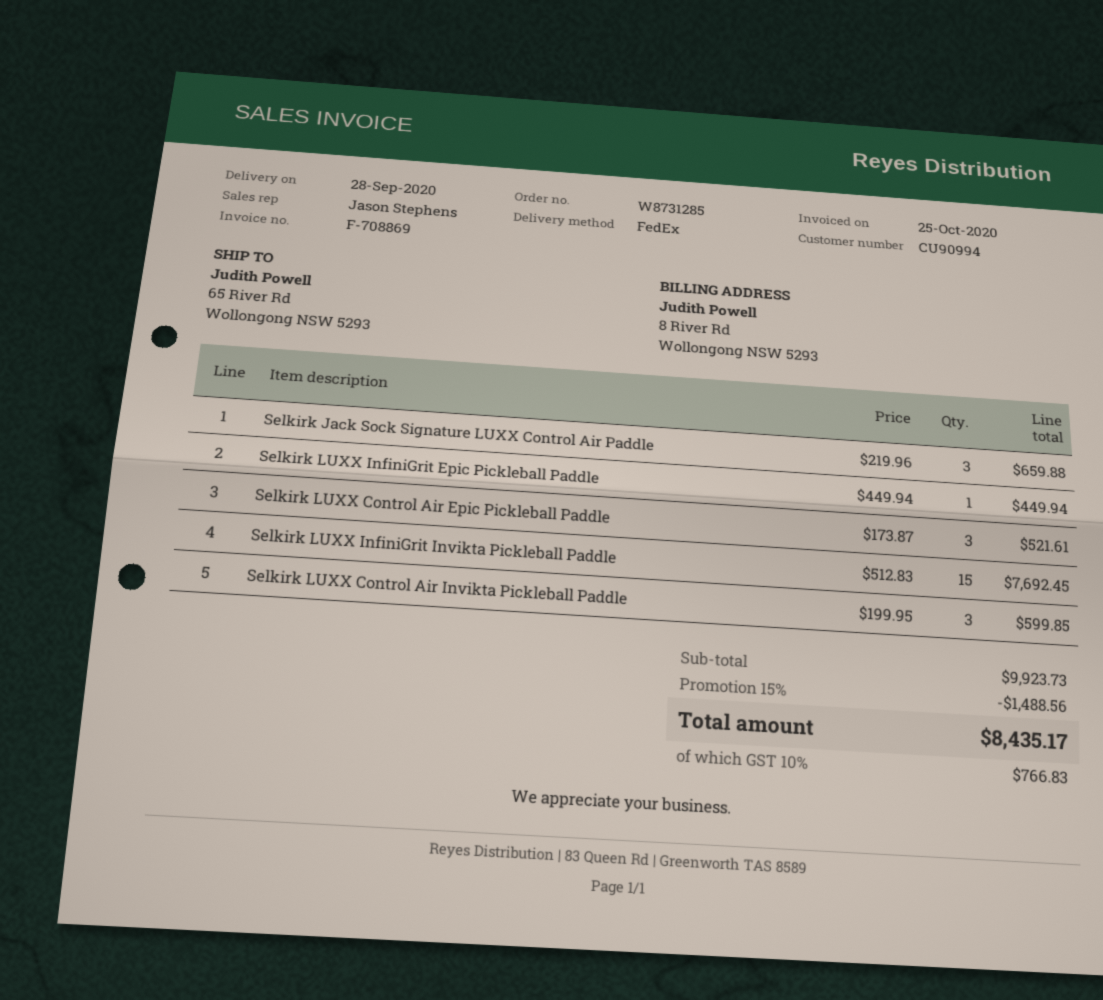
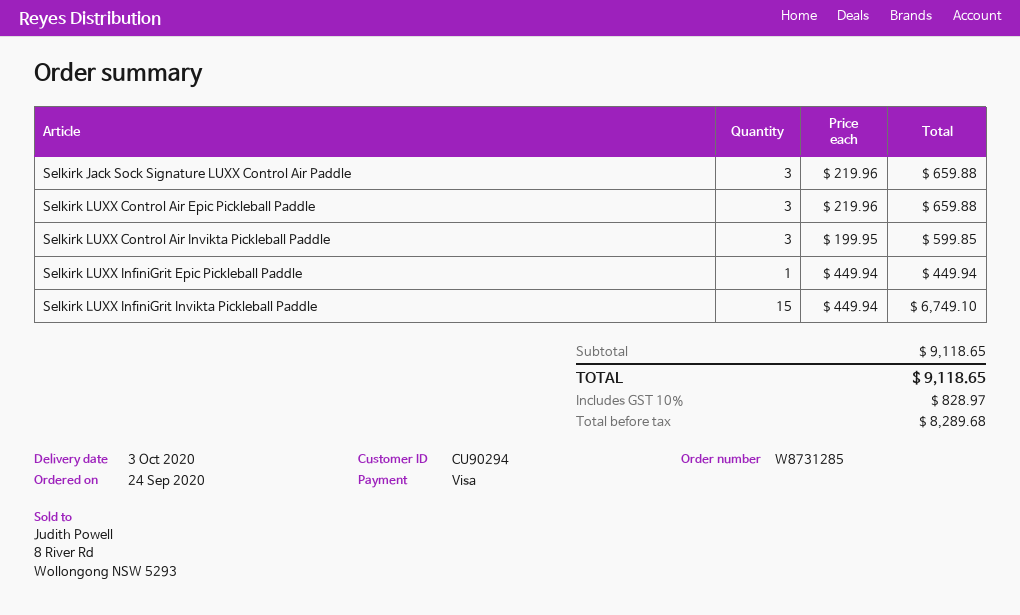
delivery date: 2020-09-28 -> 2020-10-03
customer number: CU90994 -> CU90294
Selkirk LUXX Control Air Epic Pickleball Paddle: 3 x 173.87 = 521.61 -> 3 x 219.96 = 659.88
Selkirk LUXX InfiniGrit Invikta Pickleball Paddle: 15 x 512.83 = 7692.45 -> 15 x 449.94 = 6749.10
subtotal: 9923.73 -> 9118.65
discount: 15% = 1488.56 -> none
tax: 10% = 766.83 -> 10% = 828.97
total: 8435.17 -> 9118.65

